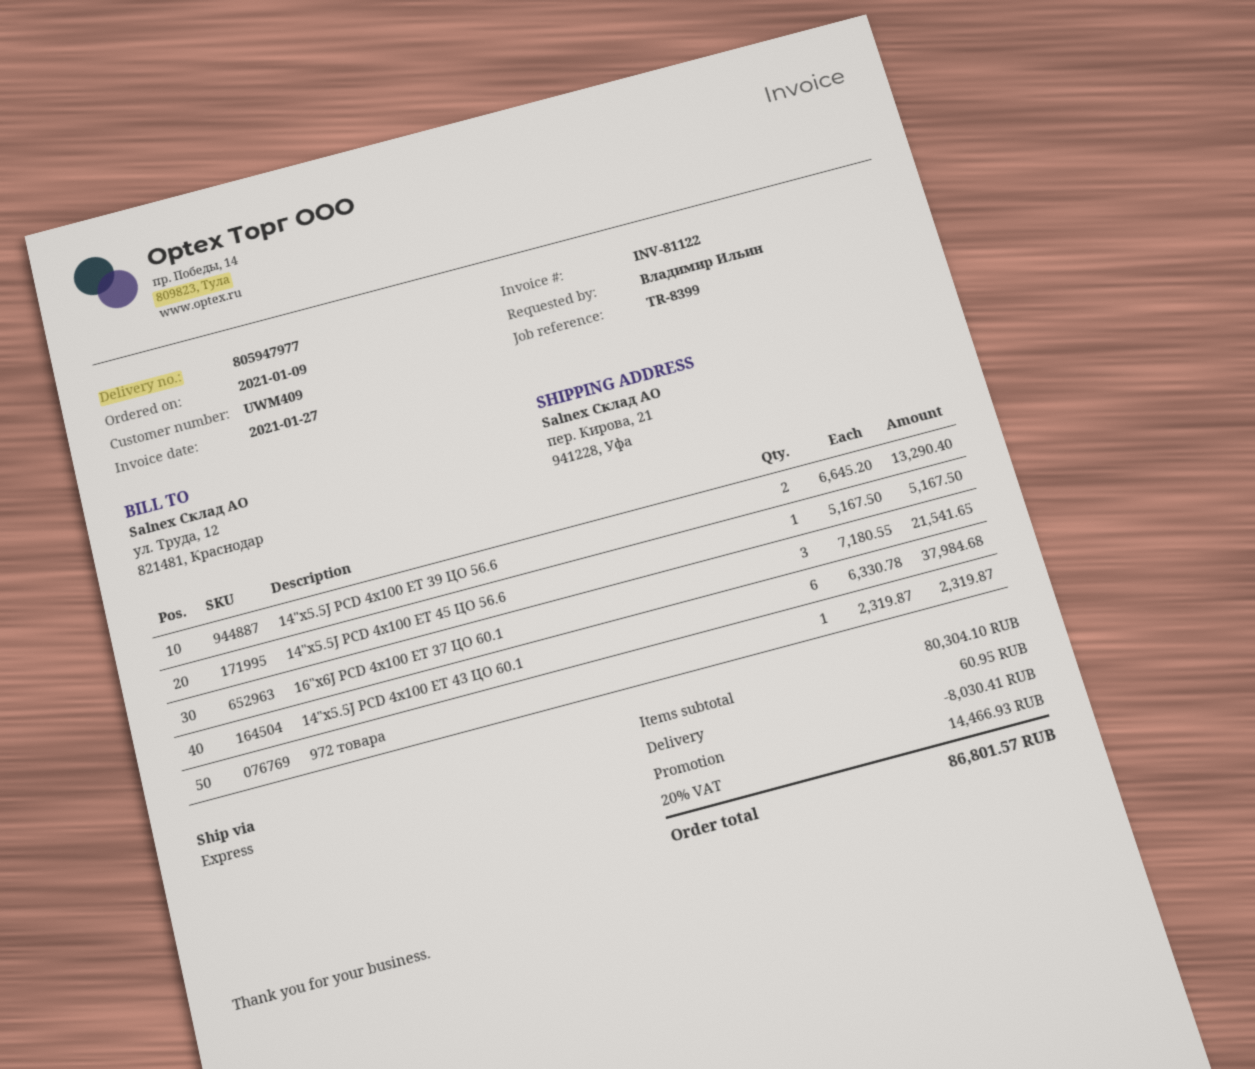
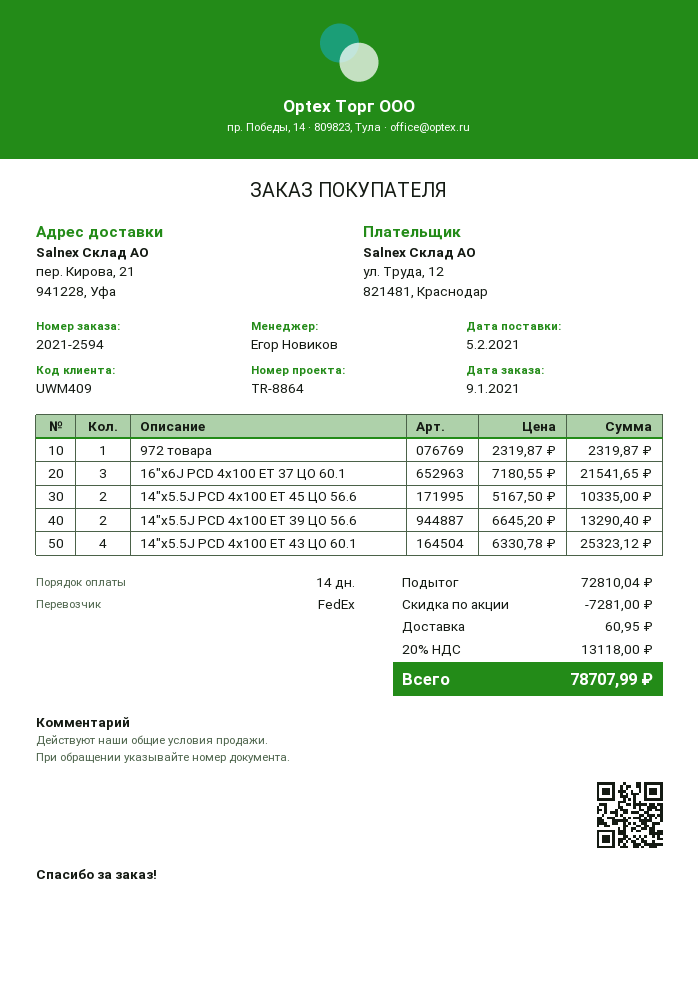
reference: TR-8399 -> TR-8864
shipping method: express -> FedEx
14"x5.5J PCD 4x100 ЕТ 45 ЦО 56.6: 1 x 5167.50 = 5167.50 -> 2 x 5167.50 = 10335.00
14"x5.5J PCD 4x100 ЕТ 43 ЦО 60.1: 6 x 6330.78 = 37984.68 -> 4 x 6330.78 = 25323.12
subtotal: 80304.10 -> 72810.04
discount: 8030.41 -> 7281.00
tax: 20% = 14466.93 -> 20% = 13118.00
total: 86801.57 -> 78707.99

